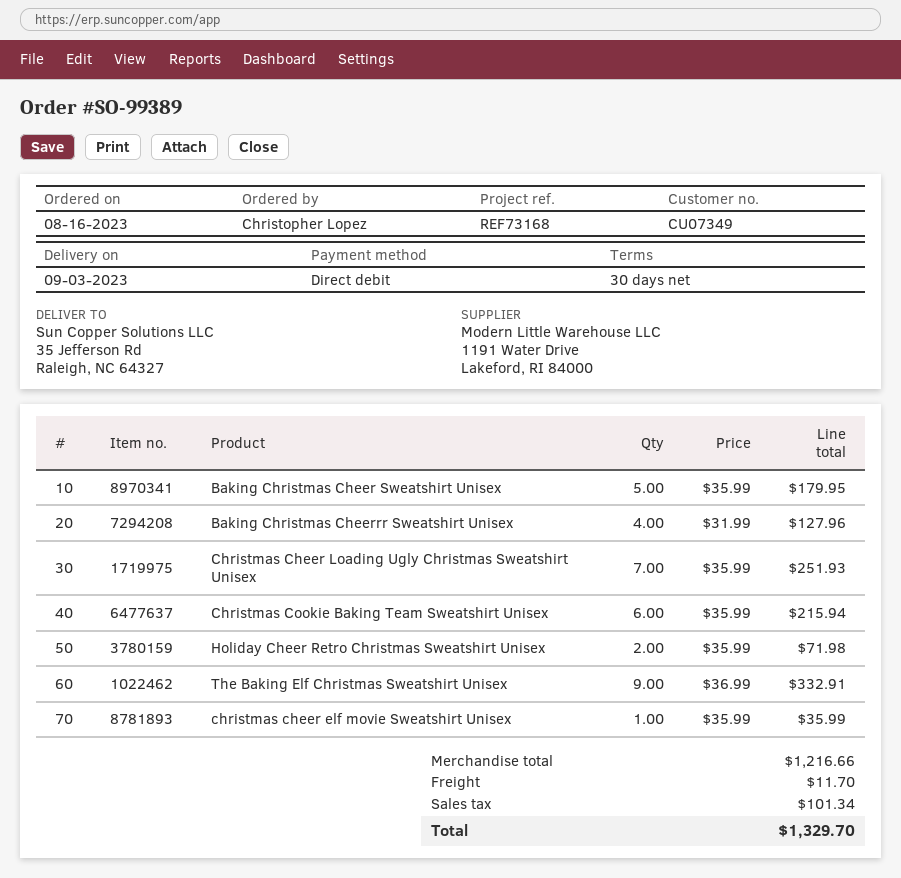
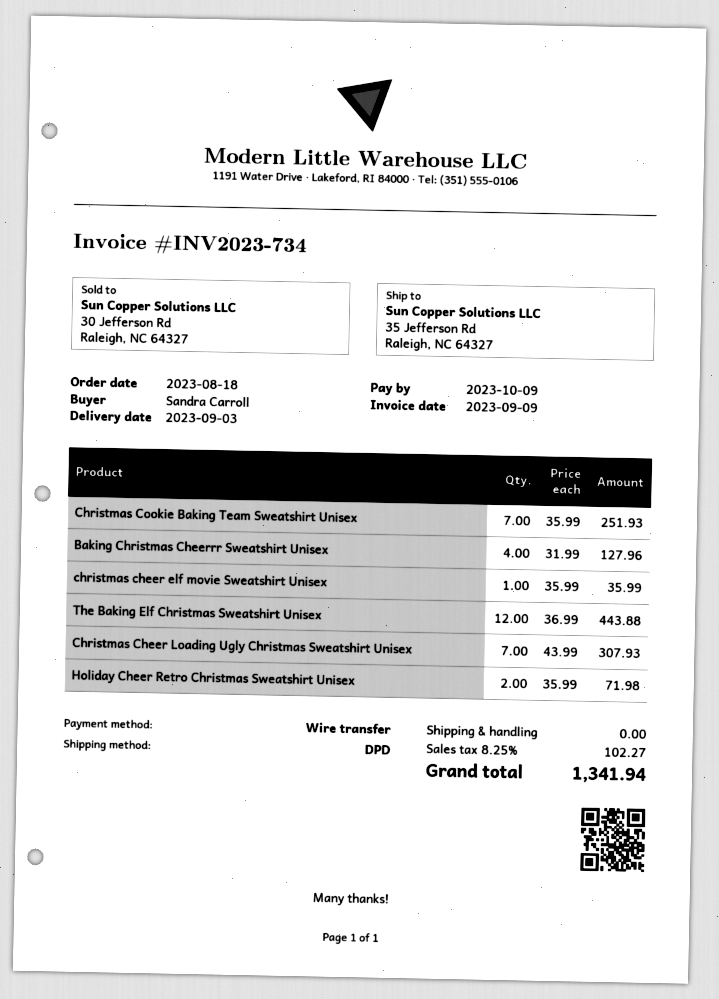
order date: 2023-08-16 -> 2023-08-18
ordered by: Christopher Lopez -> Sandra Carroll
payment method: direct debit -> bank transfer
Baking Christmas Cheer Sweatshirt Unisex: 5 x 35.99 = 179.95 -> none
Christmas Cheer Loading Ugly Christmas Sweatshirt Unisex: 7 x 35.99 = 251.93 -> 7 x 43.99 = 307.93
Christmas Cookie Baking Team Sweatshirt Unisex: 6 x 35.99 = 215.94 -> 7 x 35.99 = 251.93
The Baking Elf Christmas Sweatshirt Unisex: 9 x 36.99 = 332.91 -> 12 x 36.99 = 443.88
shipping: 11.70 -> 0.00
tax: 101.34 -> 102.27
total: 1329.70 -> 1341.94

